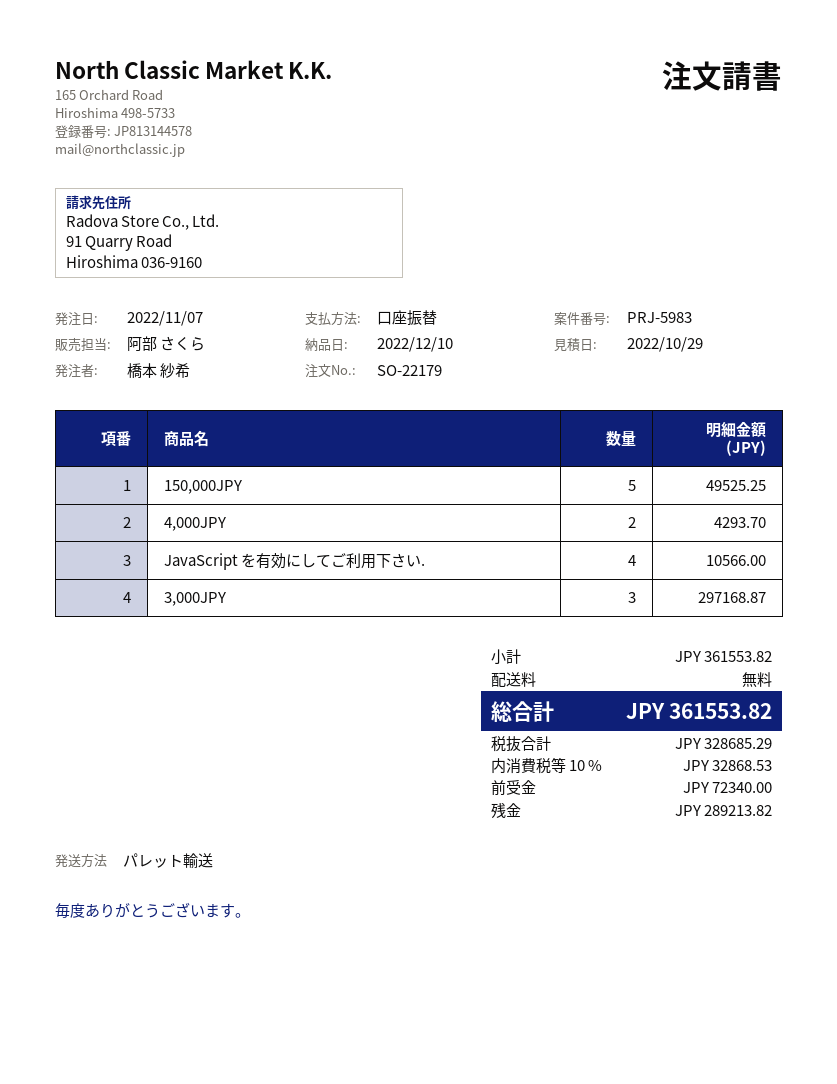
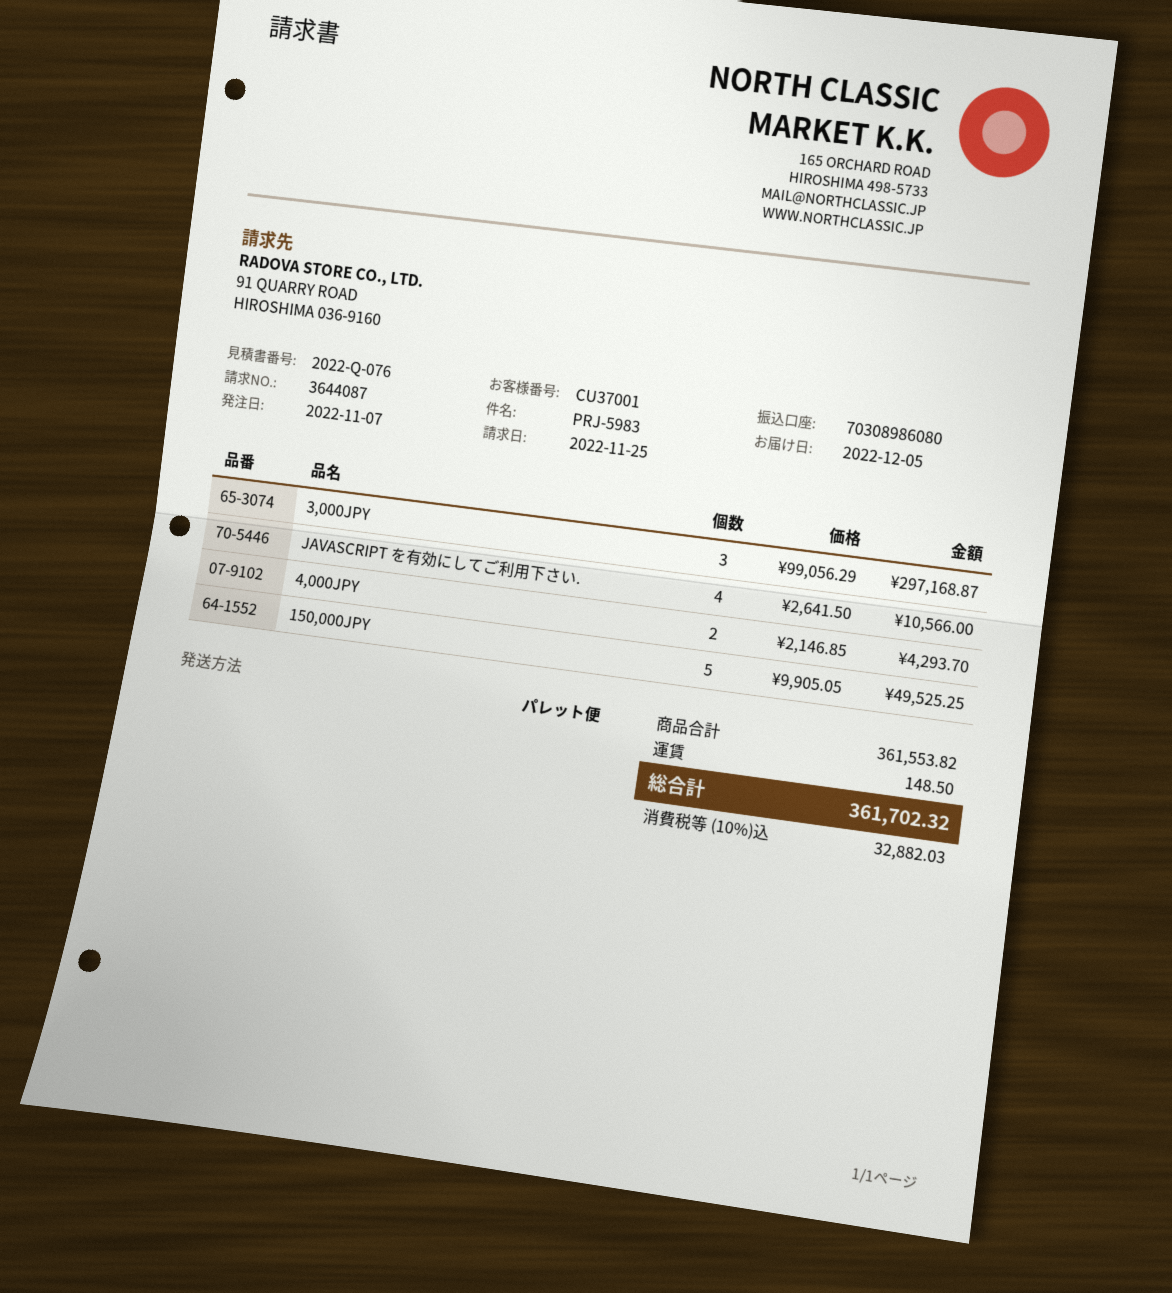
delivery date: 2022-12-10 -> 2022-12-05
shipping: 0.00 -> 148.50
tax: 10% = 32868.53 -> 10% = 32882.03
total: 361553.82 -> 361702.32

